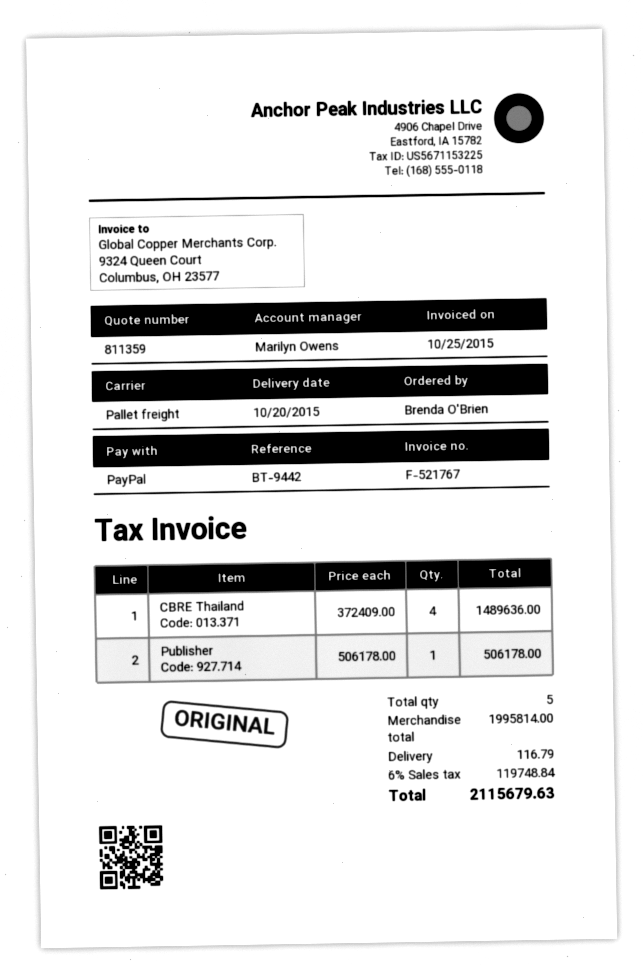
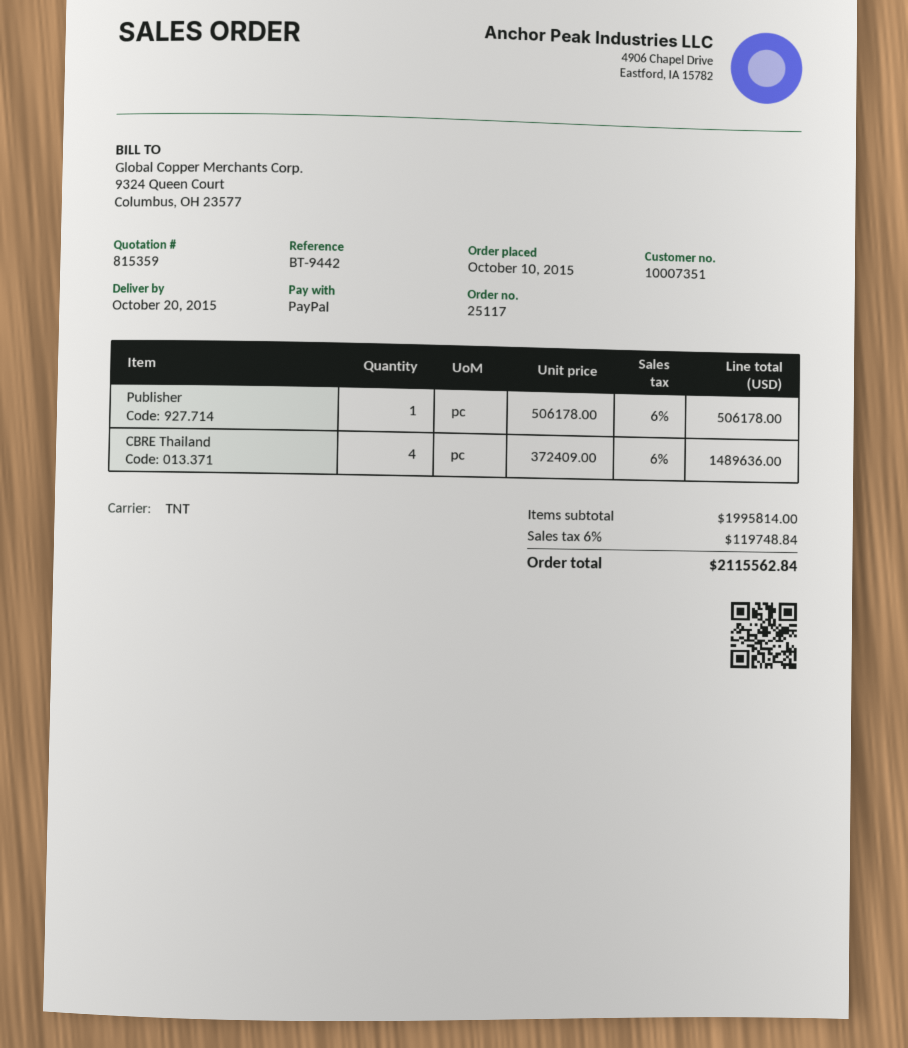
quote number: 811359 -> 815359
shipping method: pallet freight -> TNT
shipping: 116.79 -> none
total: 2115679.63 -> 2115562.84

